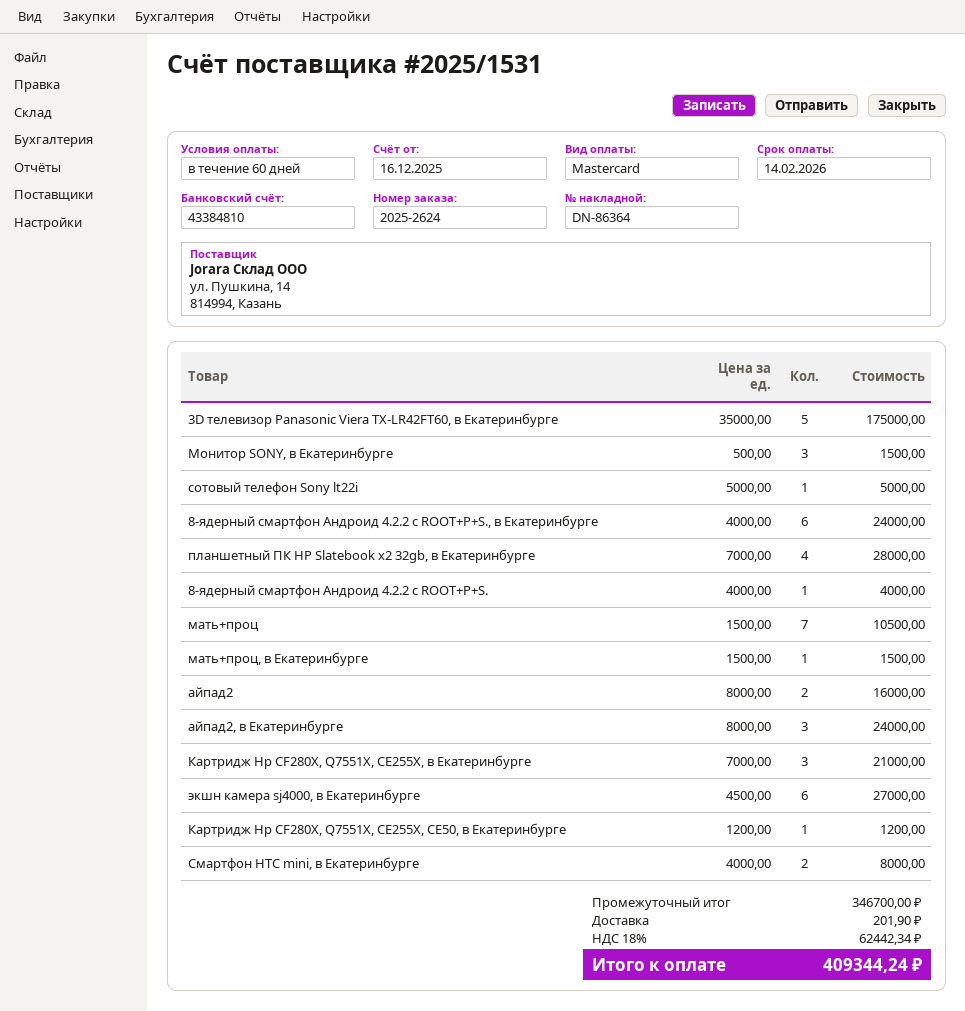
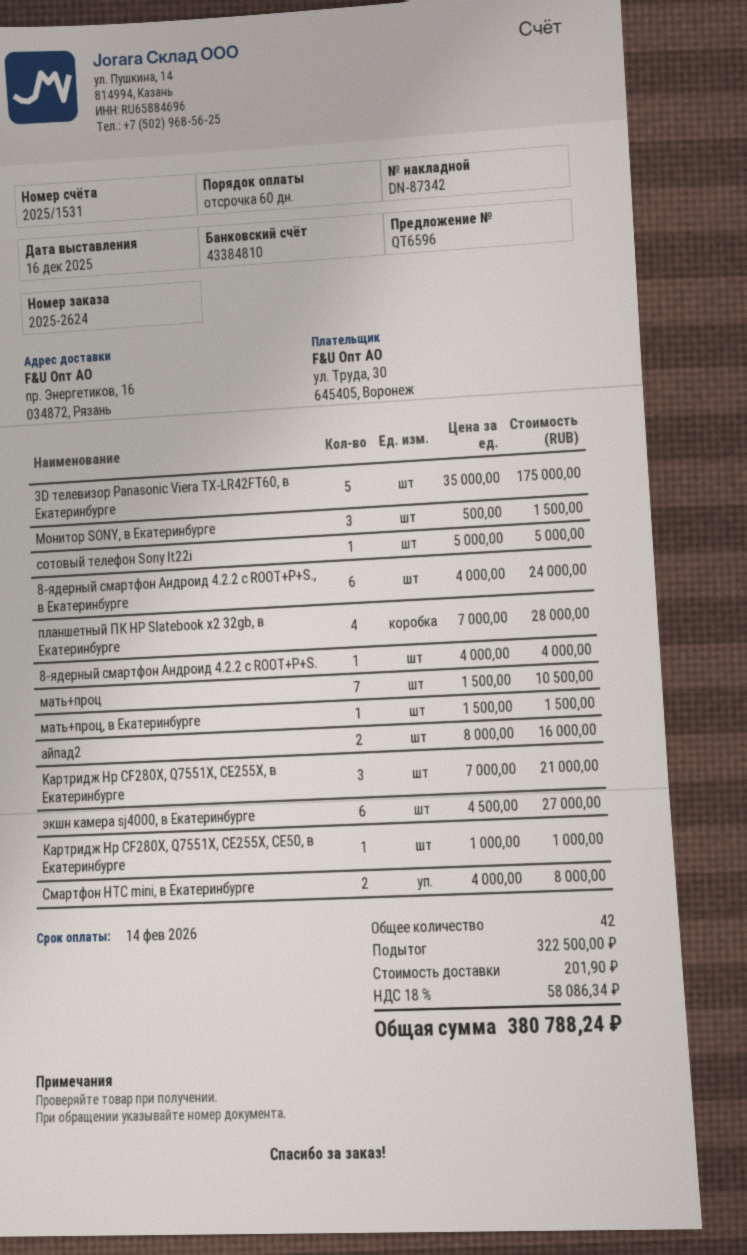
delivery note number: DN-86364 -> DN-87342
айпад2, в Екатеринбурге: 3 x 8000.00 = 24000.00 -> none
Картридж Нр CF280X, Q7551X, CE255X, CE50, в Екатеринбурге: 1 x 1200.00 = 1200.00 -> 1 x 1000.00 = 1000.00
subtotal: 346700.00 -> 322500.00
tax: 18% = 62442.34 -> 18% = 58086.34
total: 409344.24 -> 380788.24

